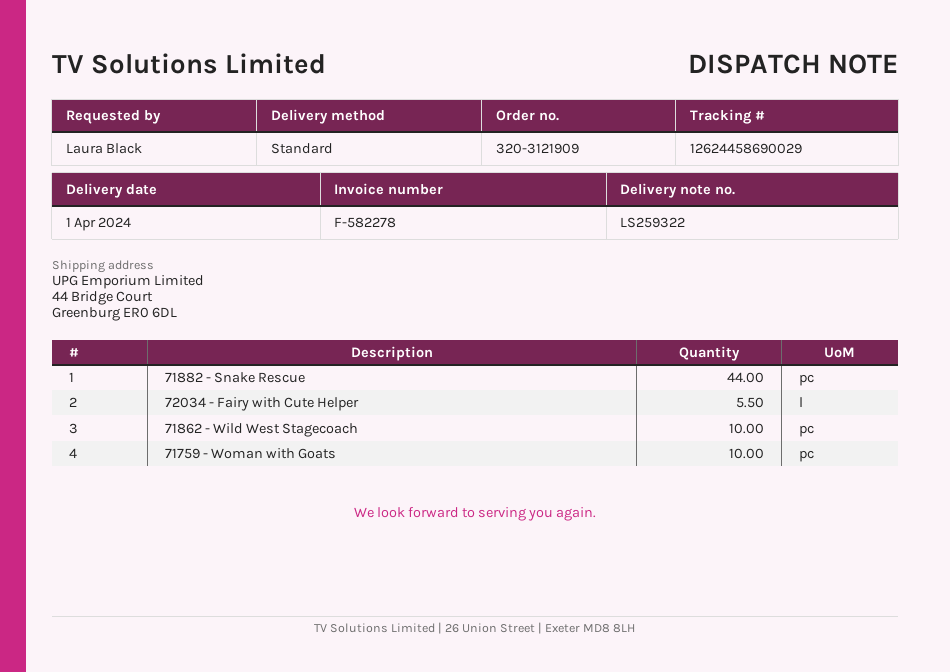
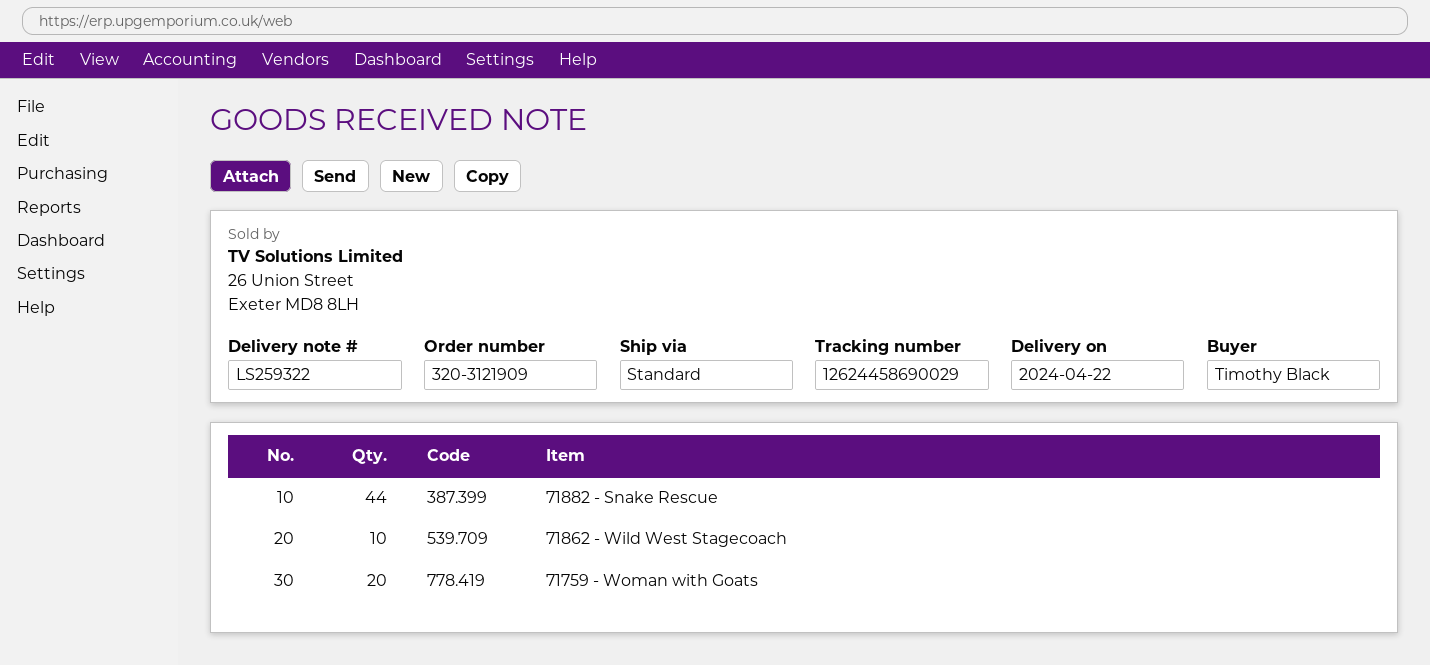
delivery date: 2024-04-01 -> 2024-04-22
ordered by: Laura Black -> Timothy Black
72034 - Fairy with Cute Helper: 5.5 -> none
71759 - Woman with Goats: 10 -> 20

